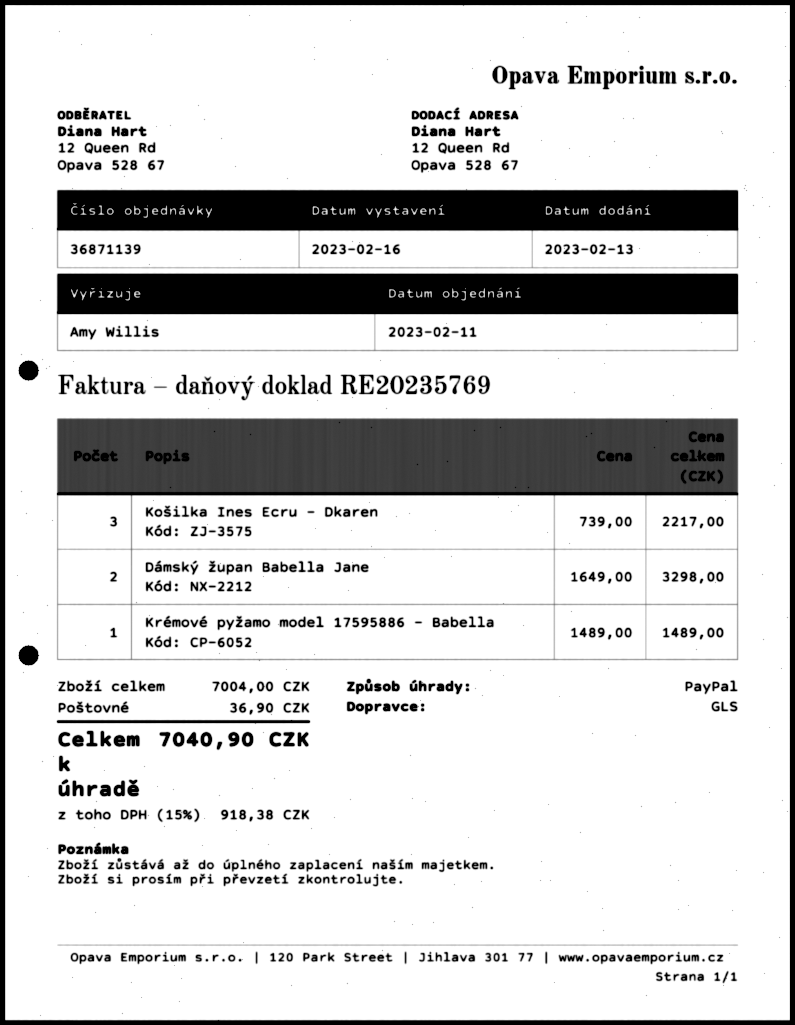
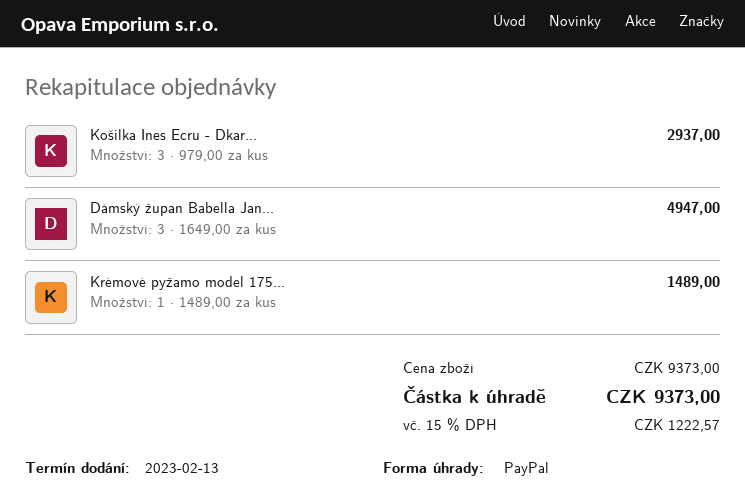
Košilka Ines Ecru - Dkaren: 3 x 739.00 = 2217.00 -> 3 x 979.00 = 2937.00
Dámský župan Babella Jane: 2 x 1649.00 = 3298.00 -> 3 x 1649.00 = 4947.00
subtotal: 7004.00 -> 9373.00
shipping: 36.90 -> none
tax: 15% = 918.38 -> 15% = 1222.57
total: 7040.90 -> 9373.00

